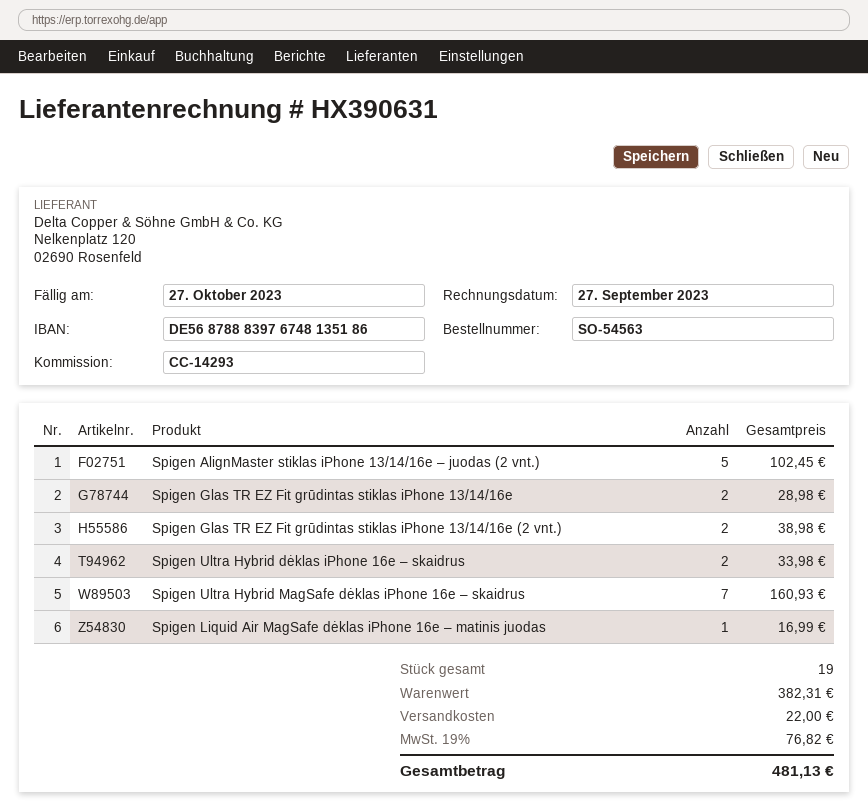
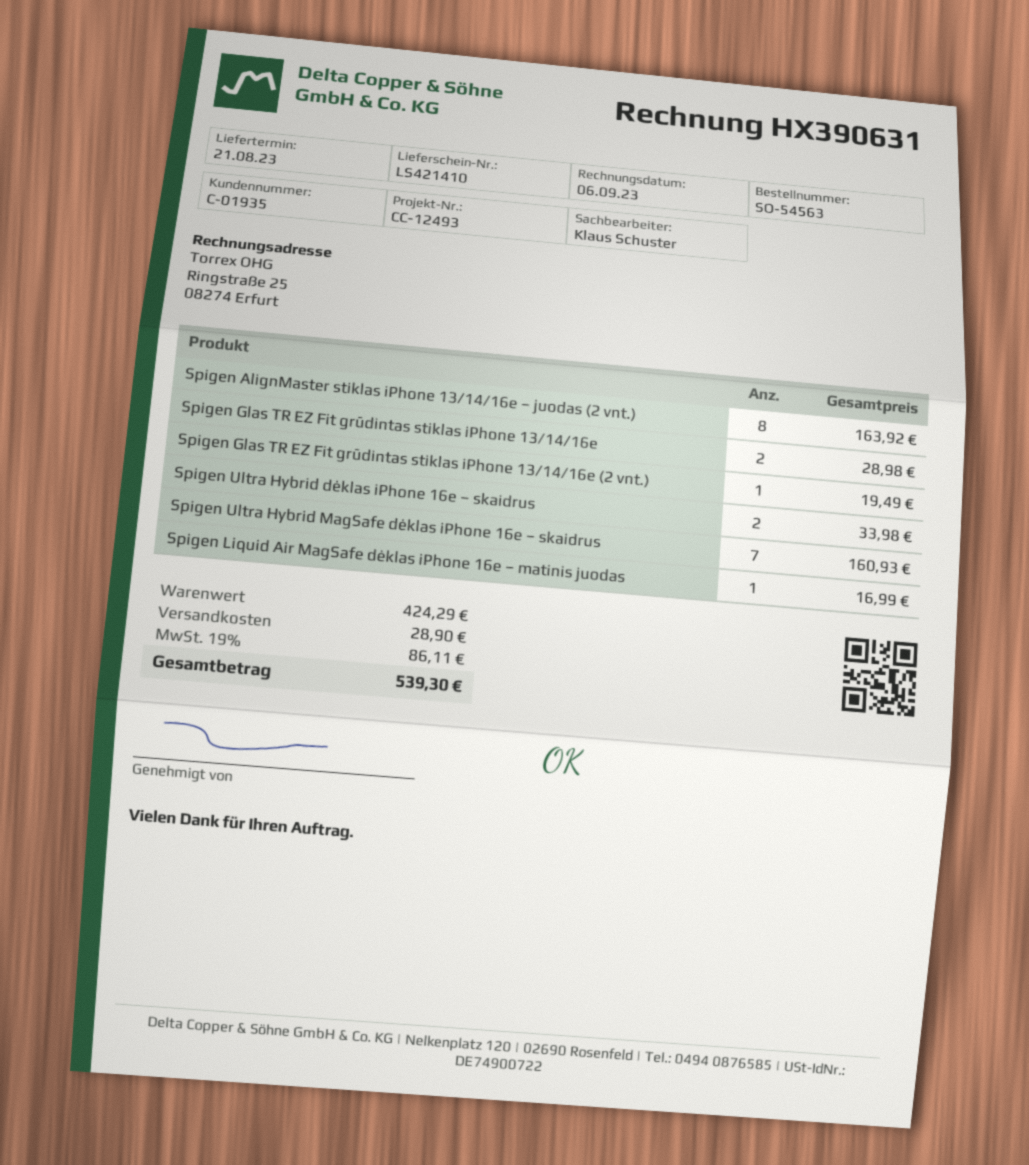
invoice date: 2023-09-27 -> 2023-09-06
reference: CC-14293 -> CC-12493
Spigen AlignMaster stiklas iPhone 13/14/16e – juodas (2 vnt.): 5 for 102.45 -> 8 for 163.92
Spigen Glas TR EZ Fit grūdintas stiklas iPhone 13/14/16e (2 vnt.): 2 for 38.98 -> 1 for 19.49
subtotal: 382.31 -> 424.29
shipping: 22.00 -> 28.90
tax: 19% = 76.82 -> 19% = 86.11
total: 481.13 -> 539.30

